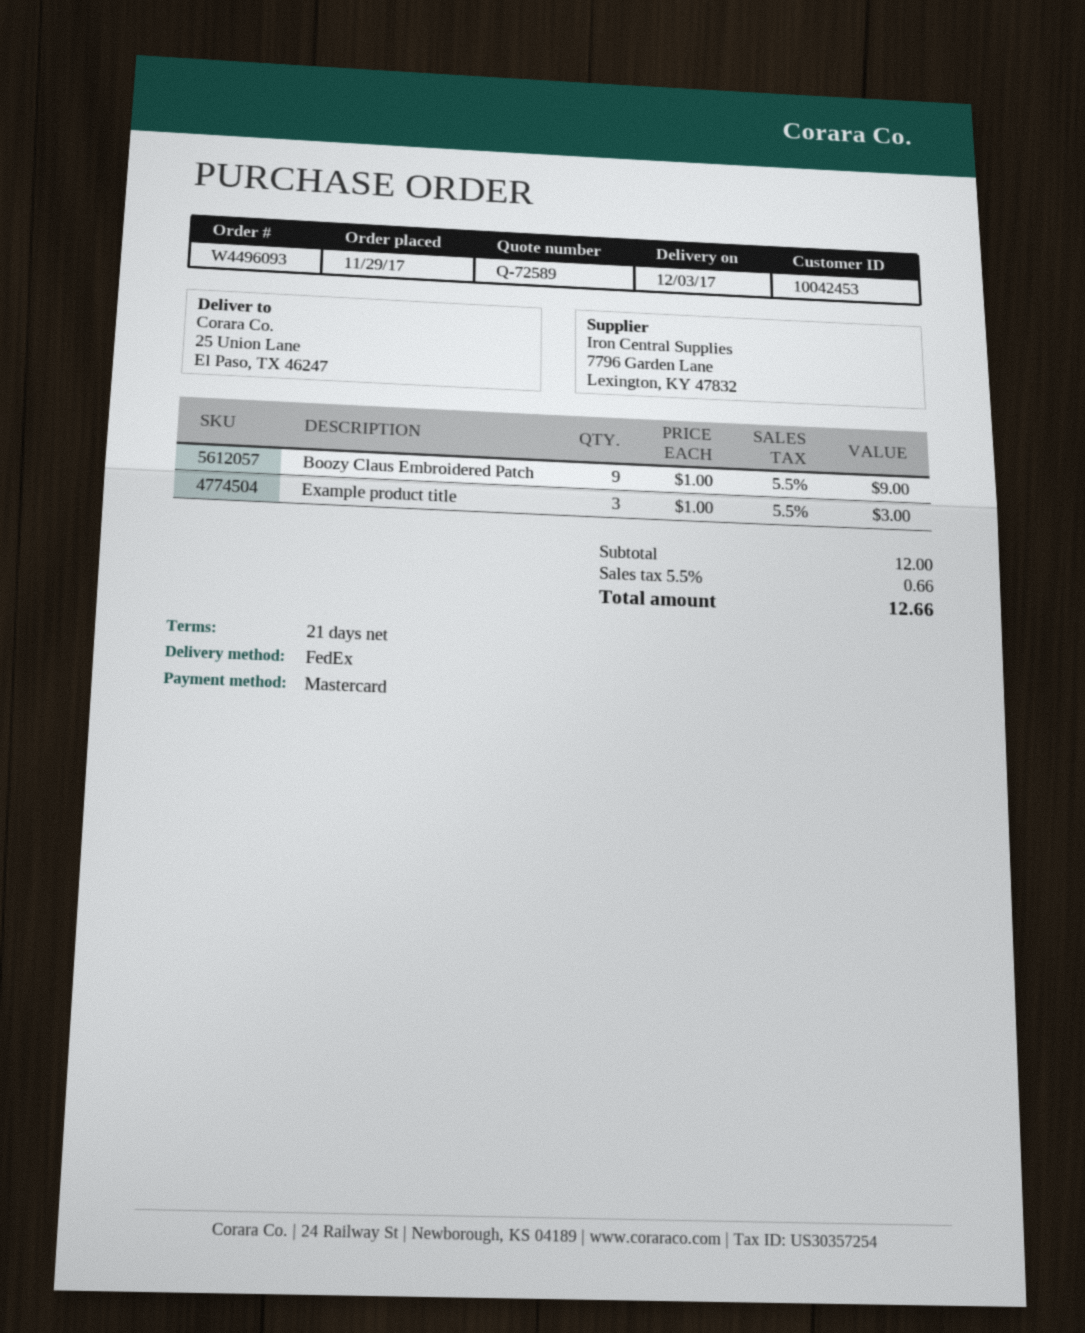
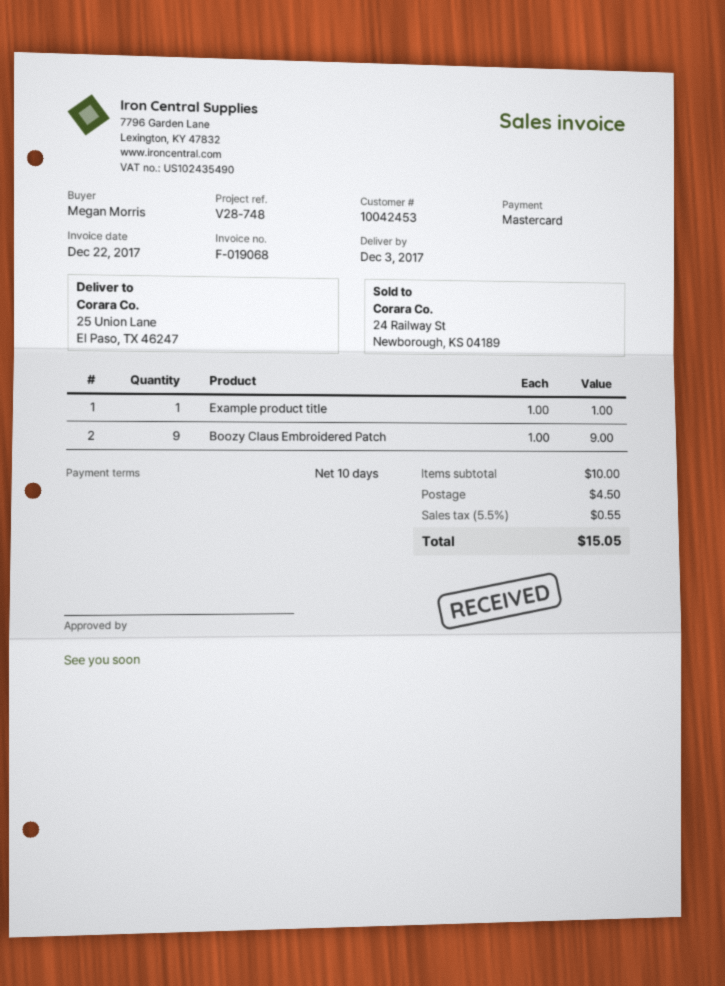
payment terms: 21 days -> 10 days
Example product title: 3 x 1.00 = 3.00 -> 1 x 1.00 = 1.00
subtotal: 12.00 -> 10.00
shipping: none -> 4.50
tax: 5.5% = 0.66 -> 5.5% = 0.55
total: 12.66 -> 15.05

